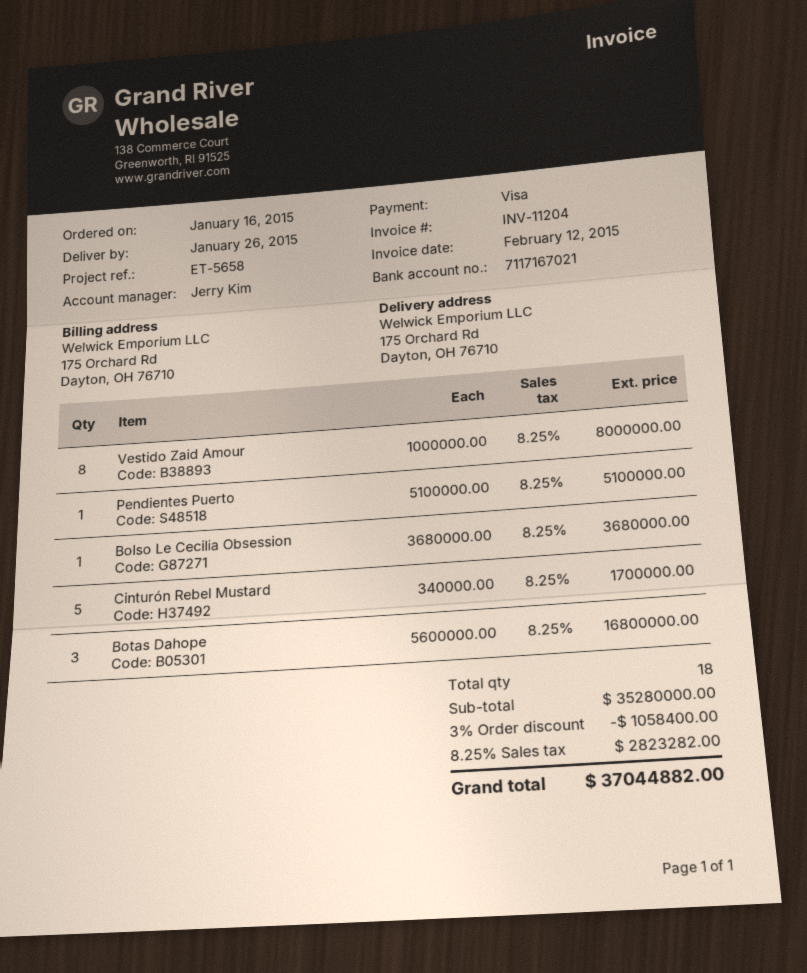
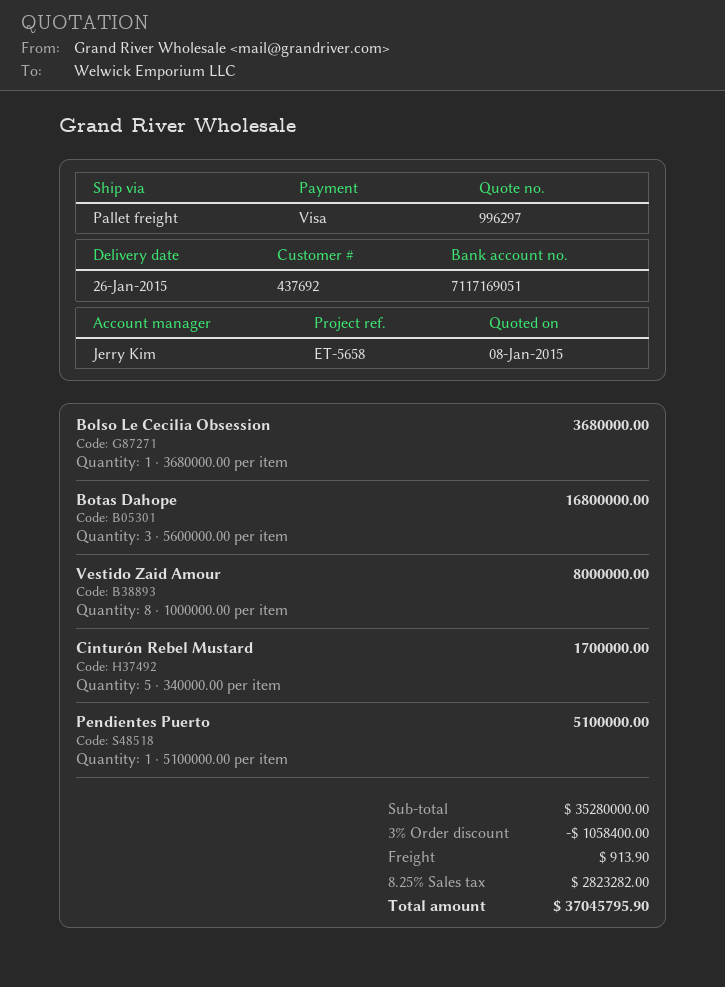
bank account: 7117167021 -> 7117169051
shipping: none -> 913.90
total: 37044882.00 -> 37045795.90

